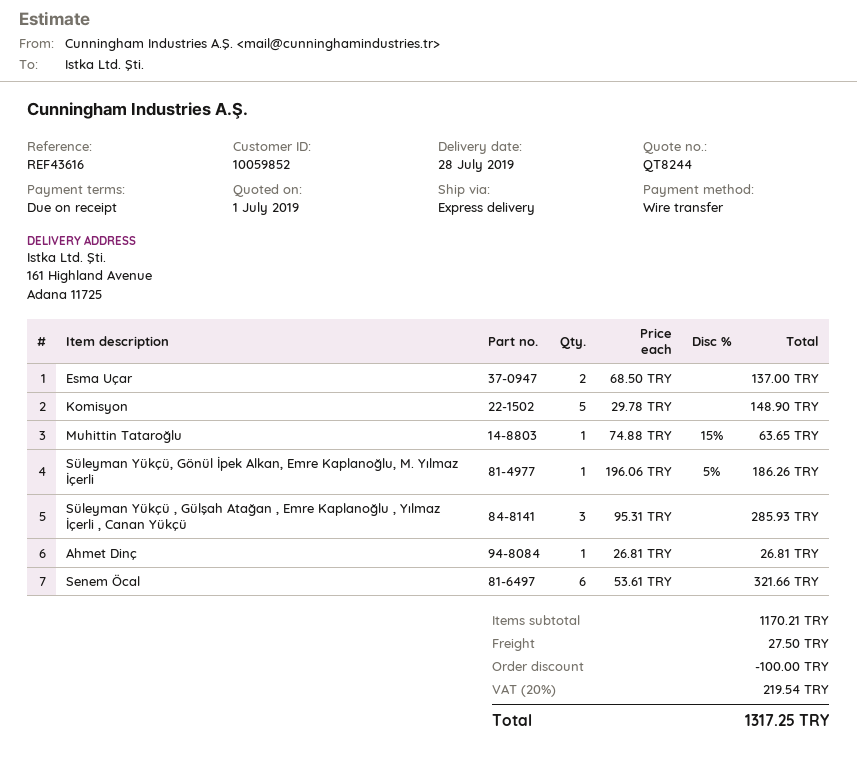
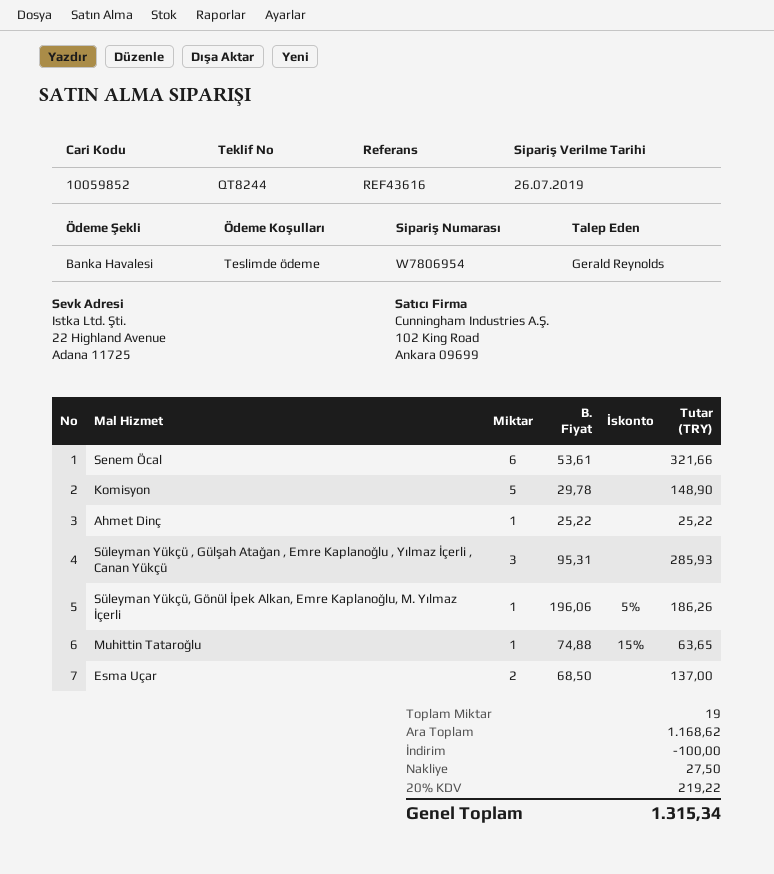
ship to: 161 Highland Avenue, Adana 11725 -> 22 Highland Avenue, Adana 11725
Ahmet Dinç: 1 x 26.81 = 26.81 -> 1 x 25.22 = 25.22
subtotal: 1170.21 -> 1168.62
tax: 20% = 219.54 -> 20% = 219.22
total: 1317.25 -> 1315.34

